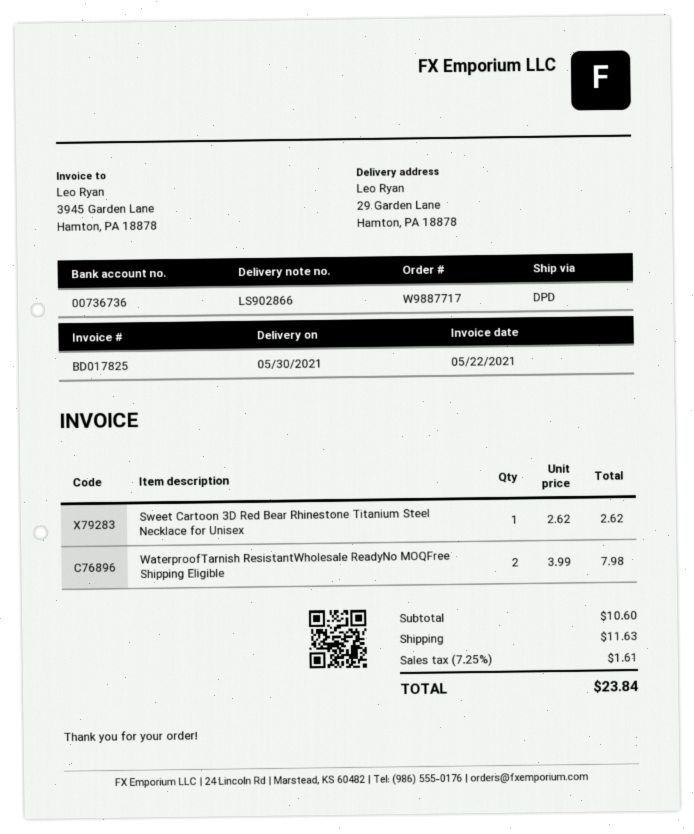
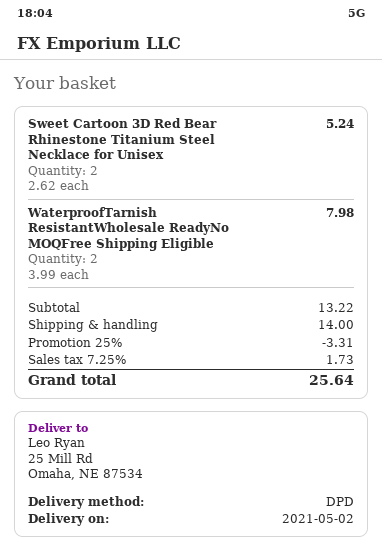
delivery date: 2021-05-30 -> 2021-05-02
ship to: 29 Garden Lane, Hamton, PA 18878 -> 25 Mill Rd, Omaha, NE 87534
Sweet Cartoon 3D Red Bear Rhinestone Titanium Steel Necklace for Unisex: 1 x 2.62 = 2.62 -> 2 x 2.62 = 5.24
subtotal: 10.60 -> 13.22
discount: none -> 25% = 3.31
shipping: 11.63 -> 14.00
tax: 7.25% = 1.61 -> 7.25% = 1.73
total: 23.84 -> 25.64

